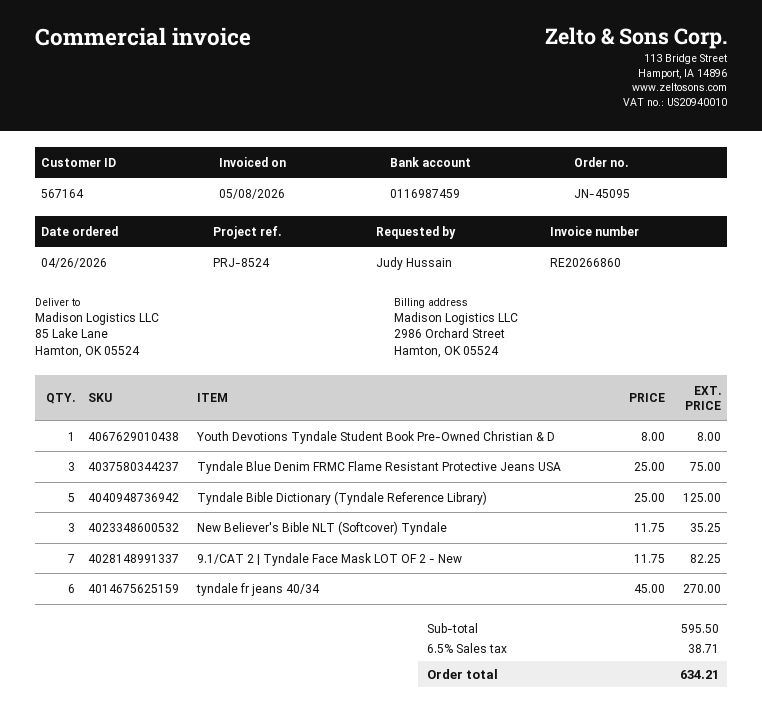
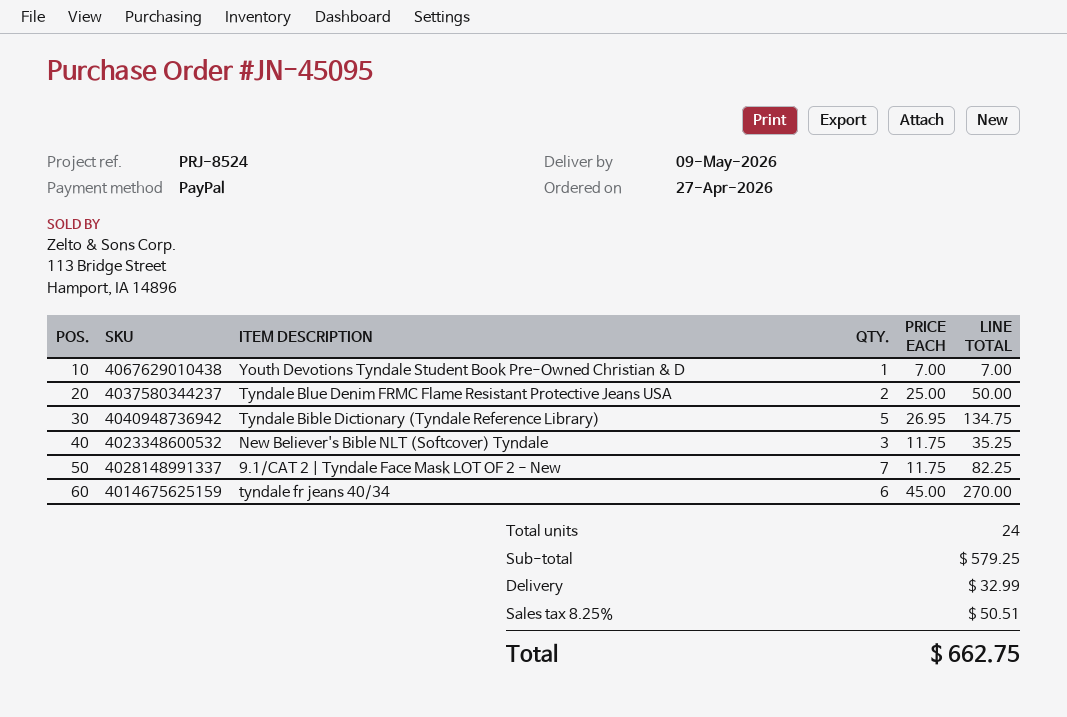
order date: 2026-04-26 -> 2026-04-27
Youth Devotions Tyndale Student Book Pre-Owned Christian & D: 1 x 8.00 = 8.00 -> 1 x 7.00 = 7.00
Tyndale Blue Denim FRMC Flame Resistant Protective Jeans USA: 3 x 25.00 = 75.00 -> 2 x 25.00 = 50.00
Tyndale Bible Dictionary (Tyndale Reference Library): 5 x 25.00 = 125.00 -> 5 x 26.95 = 134.75
subtotal: 595.50 -> 579.25
shipping: none -> 32.99
tax: 6.5% = 38.71 -> 8.25% = 50.51
total: 634.21 -> 662.75

